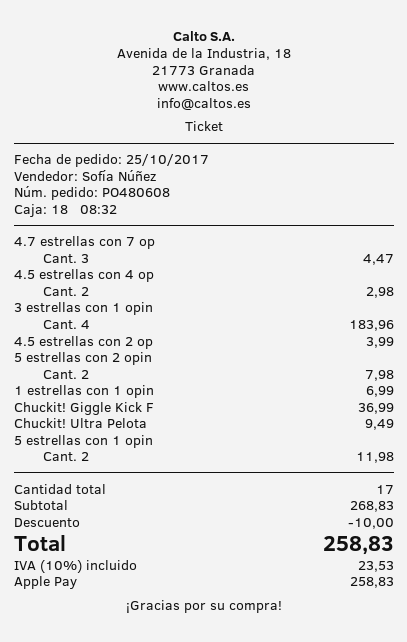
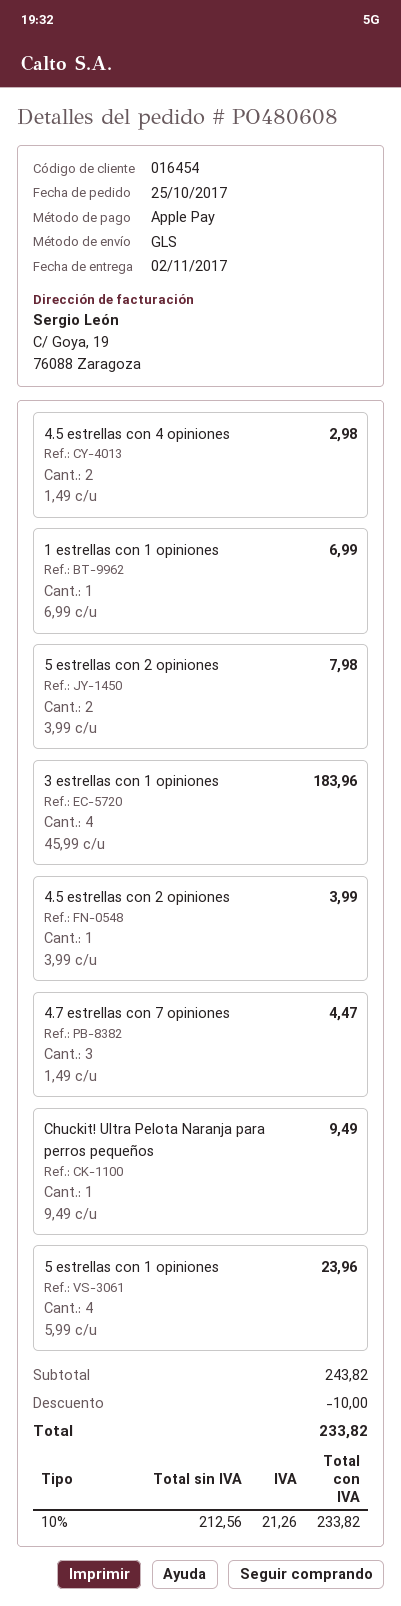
Chuckit! Giggle Kick F: 1 for 36.99 -> none
5 estrellas con 1 opin: 2 for 11.98 -> 4 for 23.96
subtotal: 268.83 -> 243.82
tax: 10% = 23.53 -> 10% = 21.26
total: 258.83 -> 233.82

